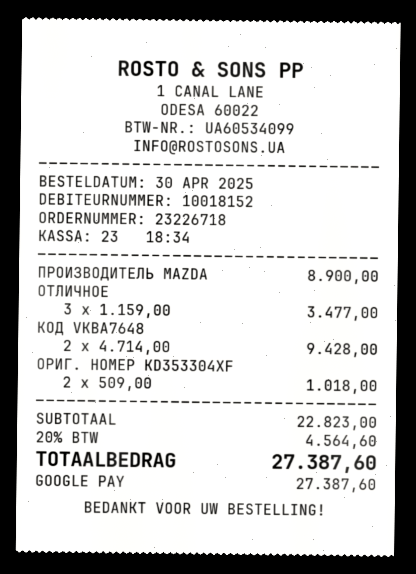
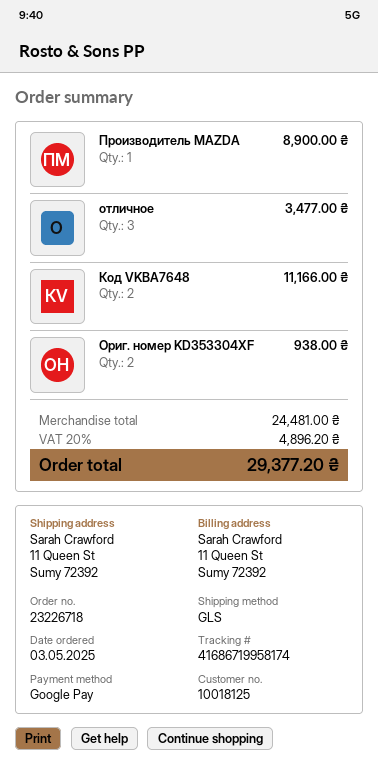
order date: 2025-04-30 -> 2025-05-03
customer number: 10018152 -> 10018125
КОД VKBA7648: 2 for 9428.00 -> 2 for 11166.00
ОРИГ. НОМЕР KD353304XF: 2 for 1018.00 -> 2 for 938.00
subtotal: 22823.00 -> 24481.00
tax: 20% = 4564.60 -> 20% = 4896.20
total: 27387.60 -> 29377.20

